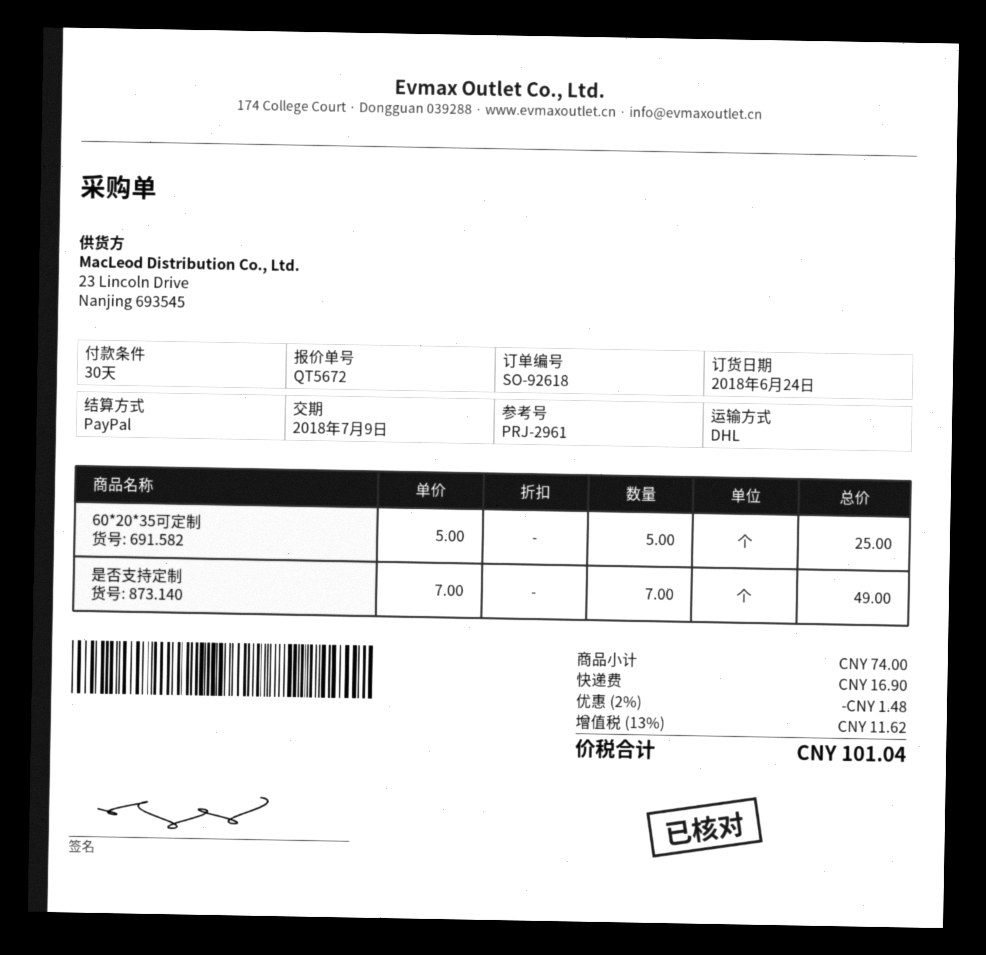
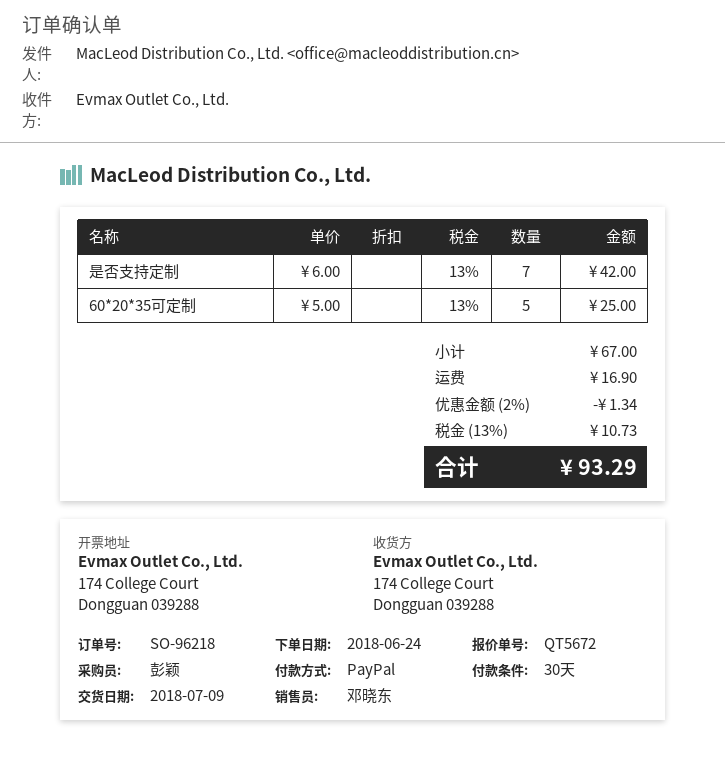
order number: SO-92618 -> SO-96218
是否支持定制: 7 x 7.00 = 49.00 -> 7 x 6.00 = 42.00
subtotal: 74.00 -> 67.00
discount: 2% = 1.48 -> 2% = 1.34
tax: 13% = 11.62 -> 13% = 10.73
total: 101.04 -> 93.29

